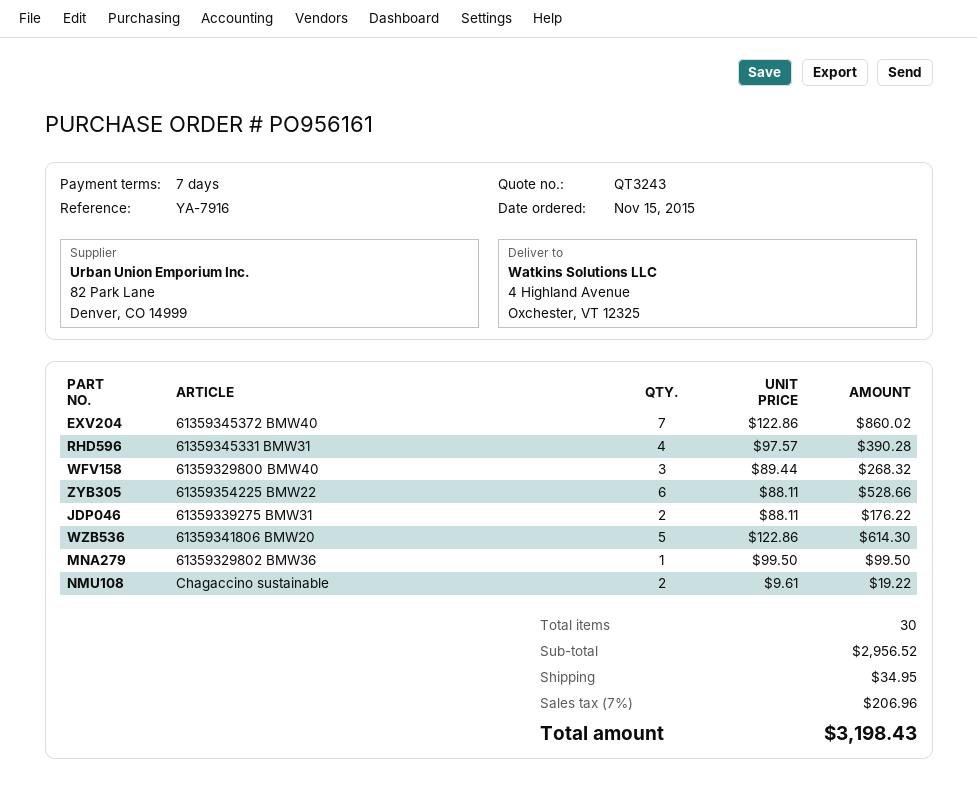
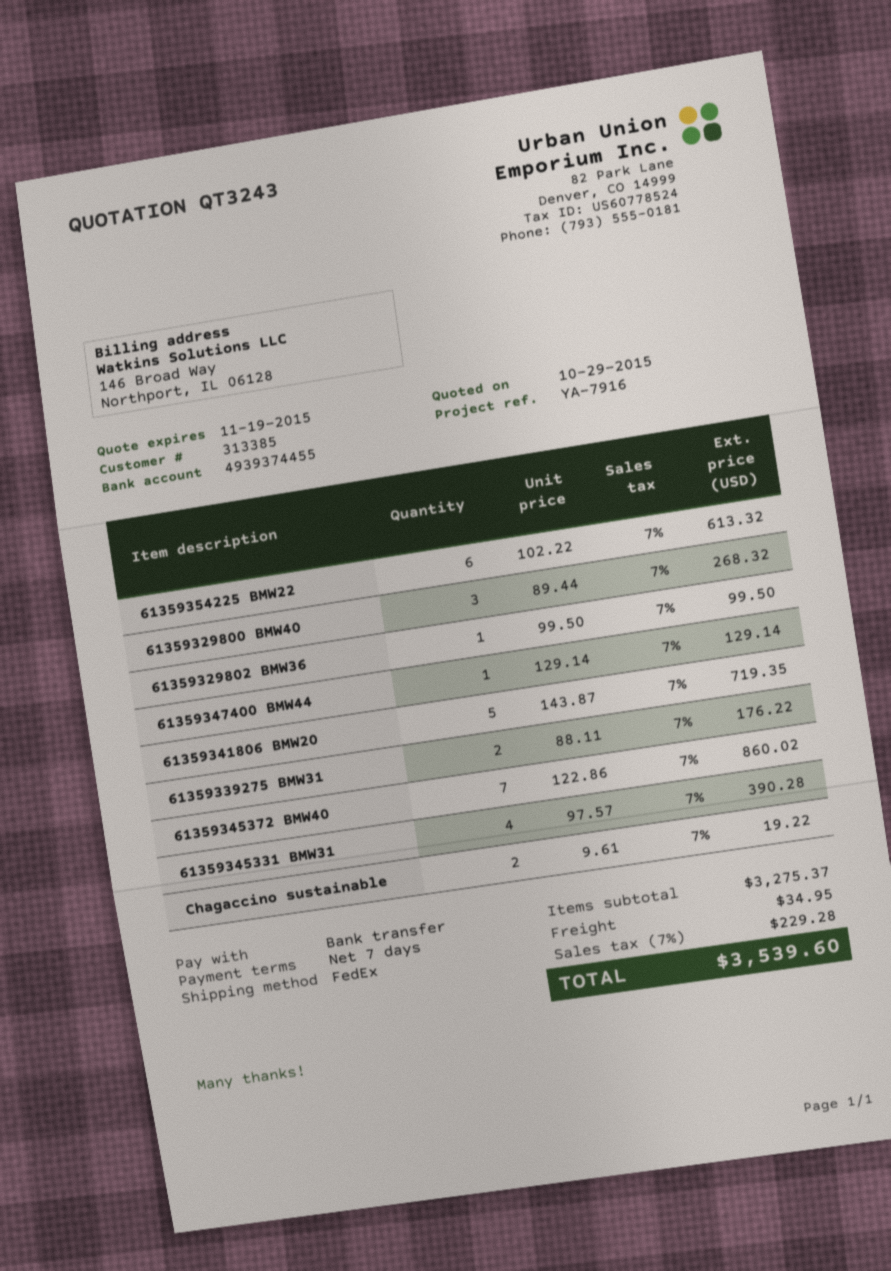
61359354225 BMW22: 6 x 88.11 = 528.66 -> 6 x 102.22 = 613.32
61359341806 BMW20: 5 x 122.86 = 614.30 -> 5 x 143.87 = 719.35
61359347400 BMW44: none -> 1 x 129.14 = 129.14
subtotal: 2956.52 -> 3275.37
tax: 7% = 206.96 -> 7% = 229.28
total: 3198.43 -> 3539.60

